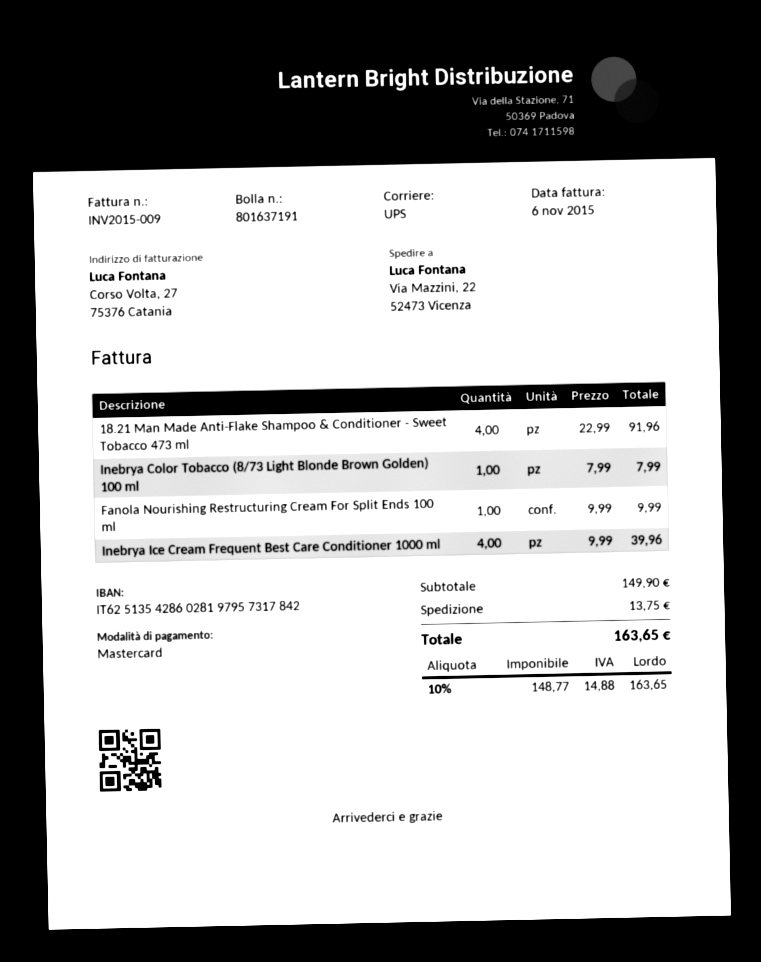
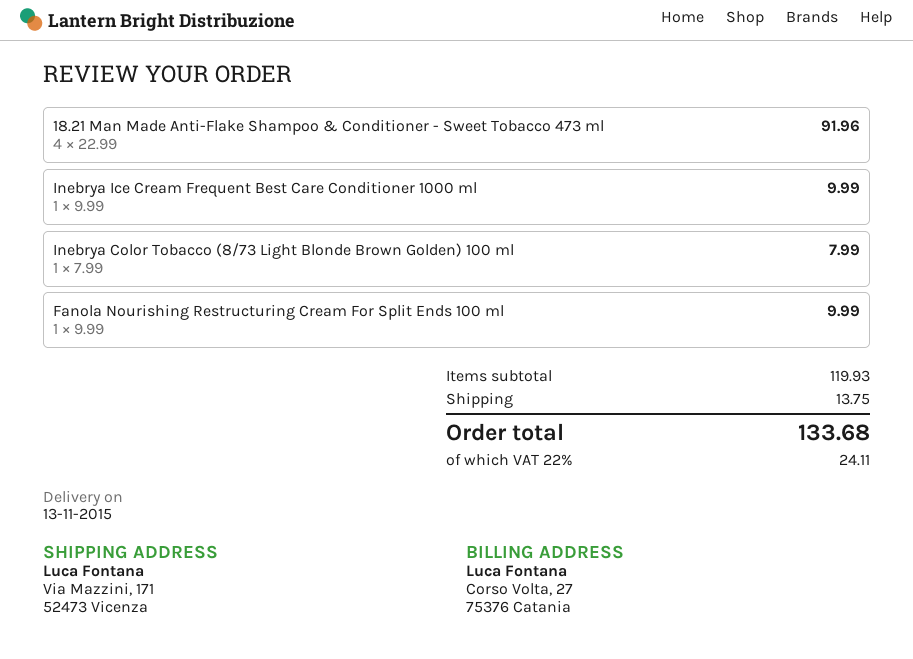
ship to: Via Mazzini, 22, 52473 Vicenza -> Via Mazzini, 171, 52473 Vicenza
Inebrya Ice Cream Frequent Best Care Conditioner 1000 ml: 4 x 9.99 = 39.96 -> 1 x 9.99 = 9.99
subtotal: 149.90 -> 119.93
tax: 10% = 14.88 -> 22% = 24.11
total: 163.65 -> 133.68

